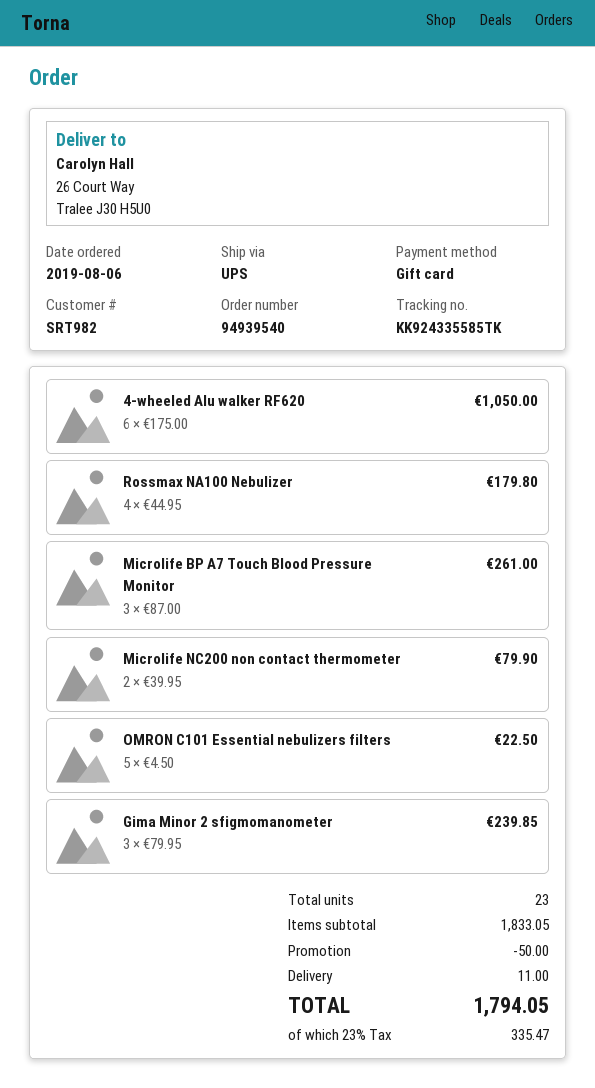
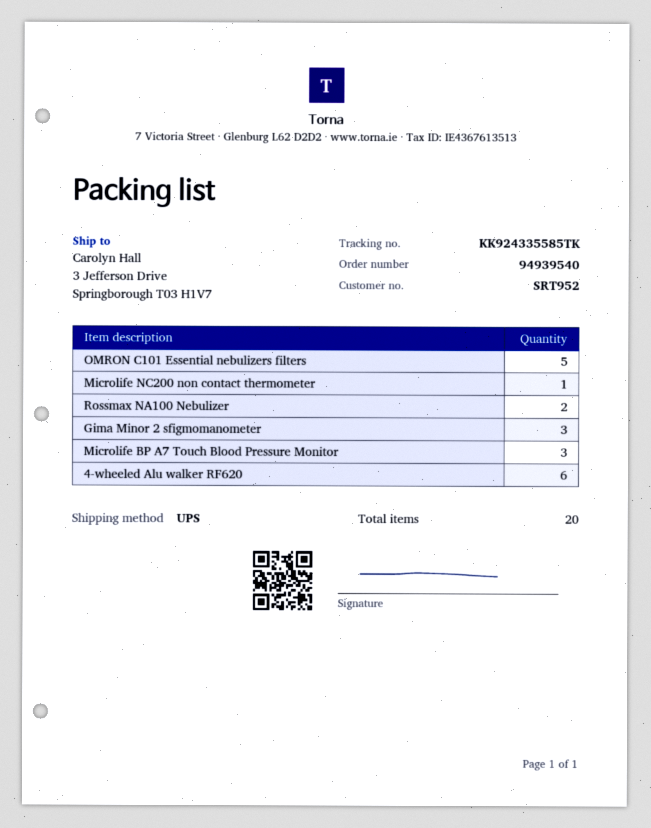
customer number: SRT982 -> SRT952
ship to: 26 Court Way, Tralee J30 H5U0 -> 3 Jefferson Drive, Springborough T03 H1V7
Rossmax NA100 Nebulizer: 4 -> 2
Microlife NC200 non contact thermometer: 2 -> 1
total quantity: 23 -> 20

